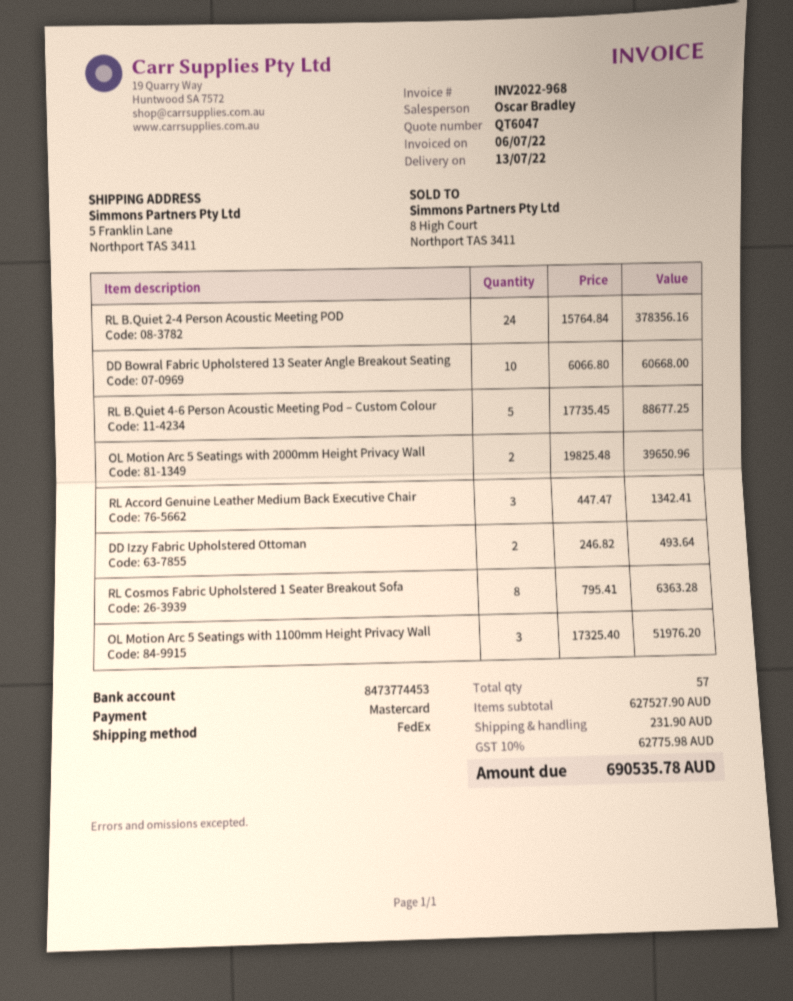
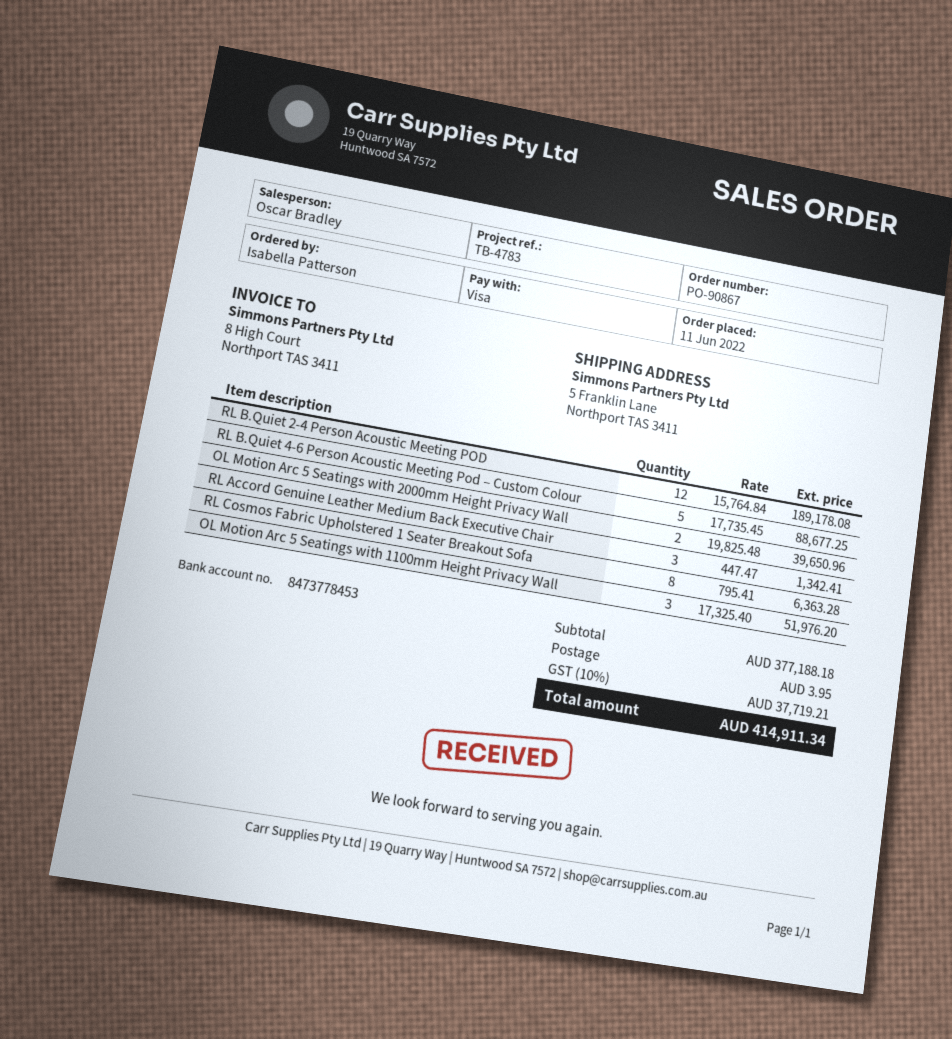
payment method: Mastercard -> Visa
bank account: 8473774453 -> 8473778453
RL B.Quiet 2-4 Person Acoustic Meeting POD: 24 x 15764.84 = 378356.16 -> 12 x 15764.84 = 189178.08
DD Bowral Fabric Upholstered 13 Seater Angle Breakout Seating: 10 x 6066.80 = 60668.00 -> none
DD Izzy Fabric Upholstered Ottoman: 2 x 246.82 = 493.64 -> none
subtotal: 627527.90 -> 377188.18
shipping: 231.90 -> 3.95
tax: 10% = 62775.98 -> 10% = 37719.21
total: 690535.78 -> 414911.34

